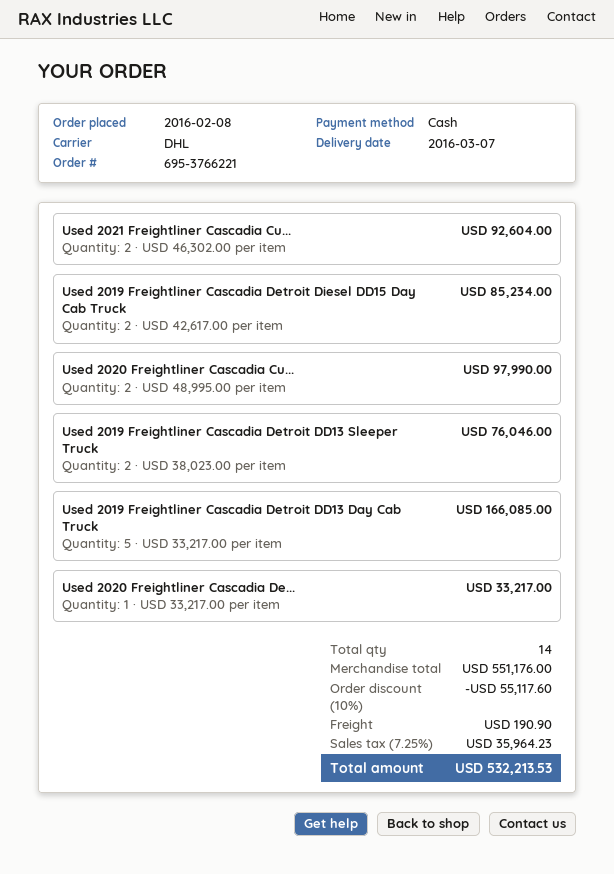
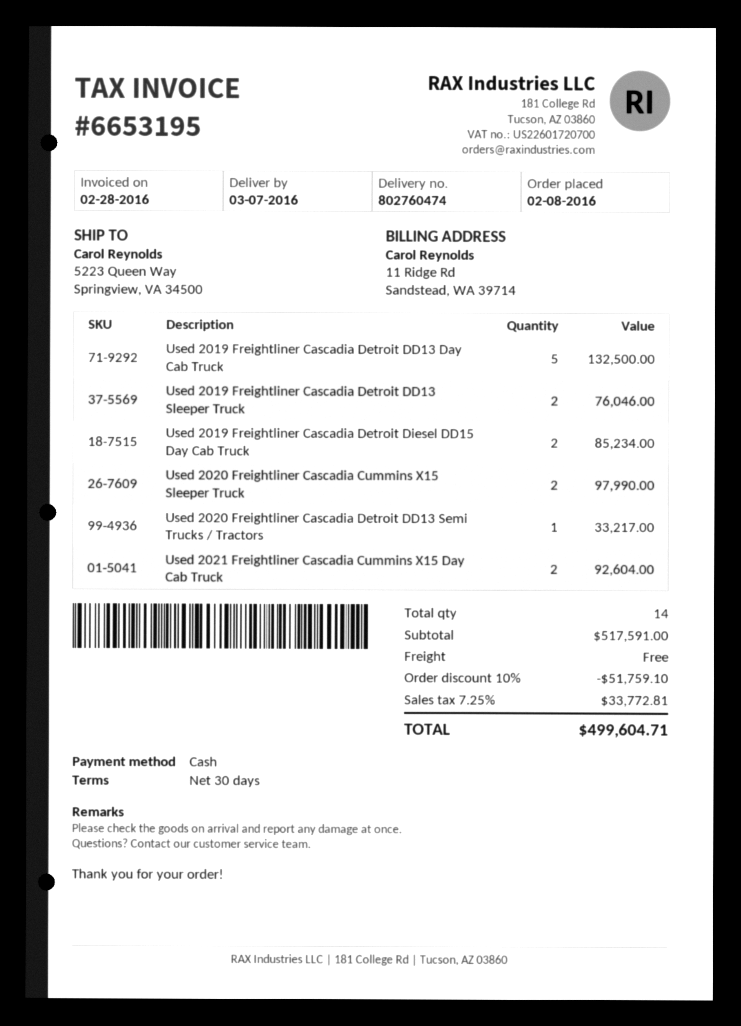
Used 2019 Freightliner Cascadia Detroit DD13 Day Cab Truck: 5 for 166085.00 -> 5 for 132500.00
subtotal: 551176.00 -> 517591.00
discount: 10% = 55117.60 -> 10% = 51759.10
shipping: 190.90 -> 0.00
tax: 7.25% = 35964.23 -> 7.25% = 33772.81
total: 532213.53 -> 499604.71

